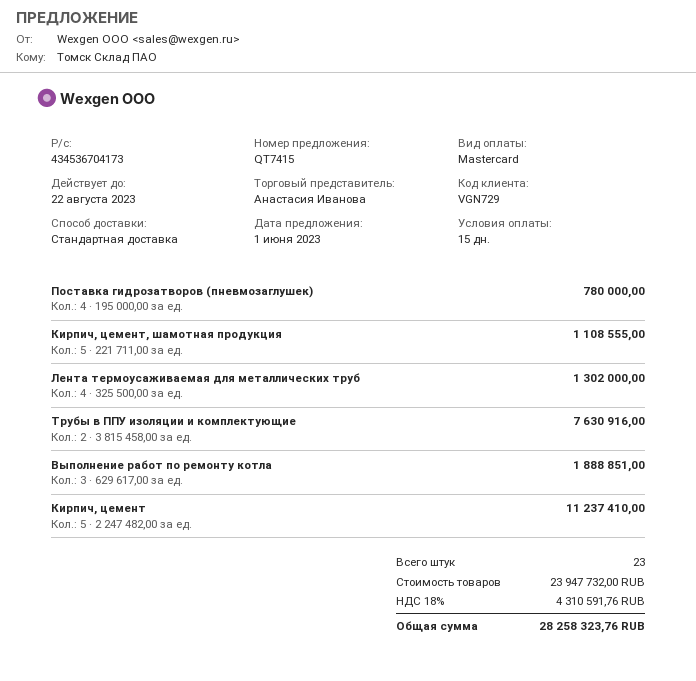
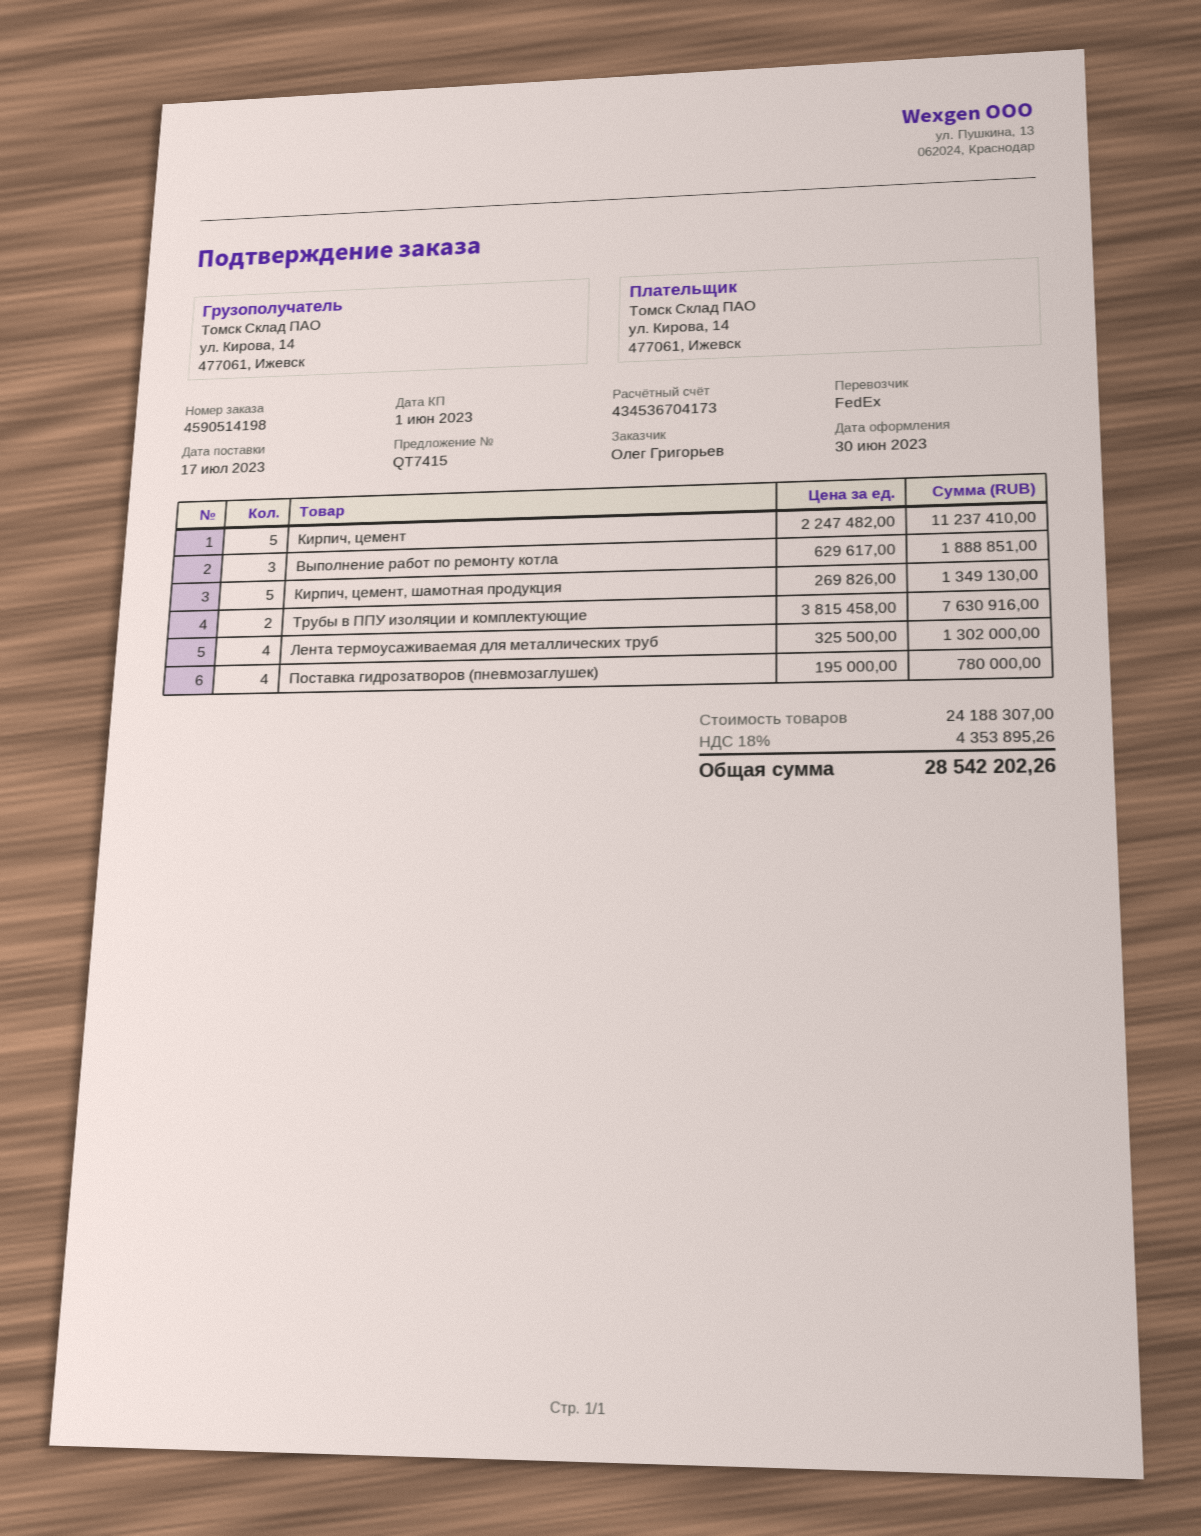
shipping method: standard -> FedEx
Кирпич, цемент, шамотная продукция: 5 x 221711.00 = 1108555.00 -> 5 x 269826.00 = 1349130.00
subtotal: 23947732.00 -> 24188307.00
tax: 18% = 4310591.76 -> 18% = 4353895.26
total: 28258323.76 -> 28542202.26

